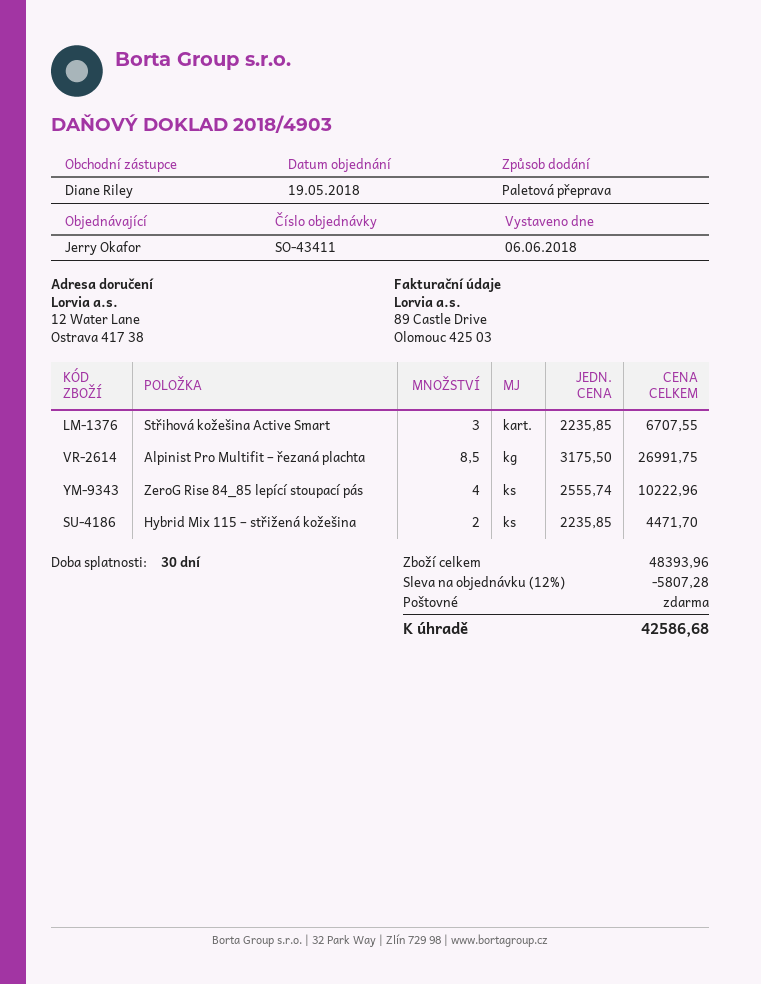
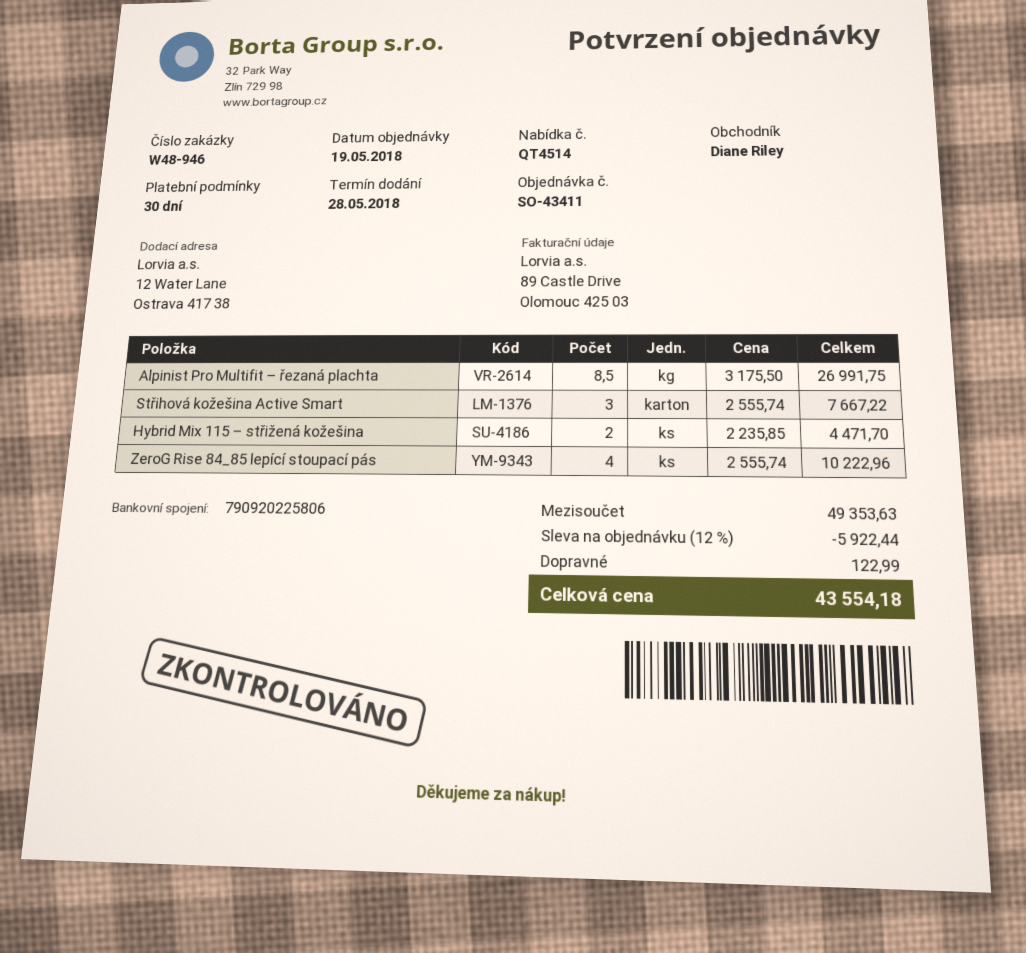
Střihová kožešina Active Smart: 3 x 2235.85 = 6707.55 -> 3 x 2555.74 = 7667.22
subtotal: 48393.96 -> 49353.63
discount: 12% = 5807.28 -> 12% = 5922.44
shipping: 0.00 -> 122.99
total: 42586.68 -> 43554.18

